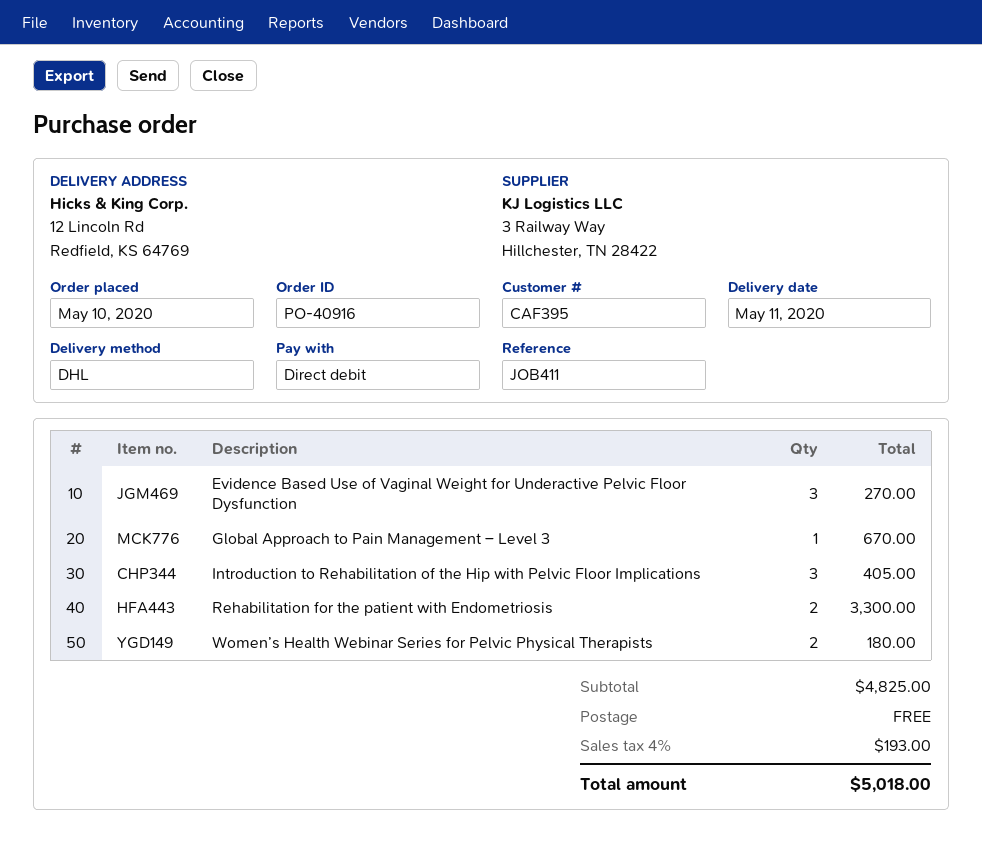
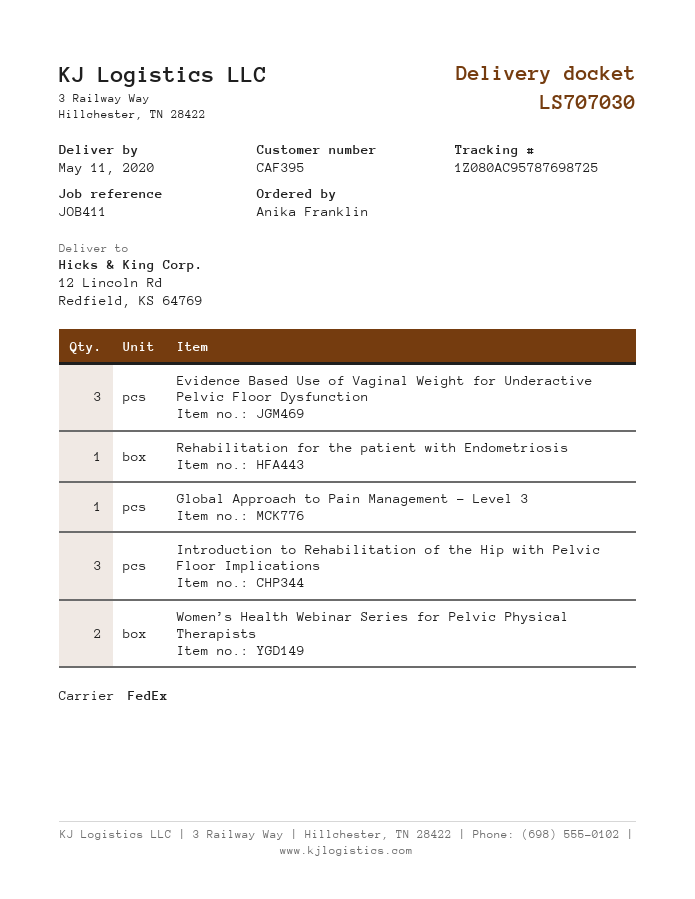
shipping method: DHL -> FedEx
Rehabilitation for the patient with Endometriosis: 2 -> 1

